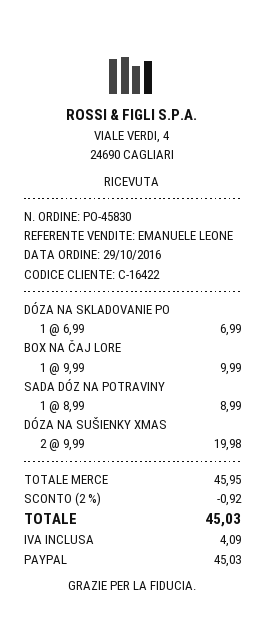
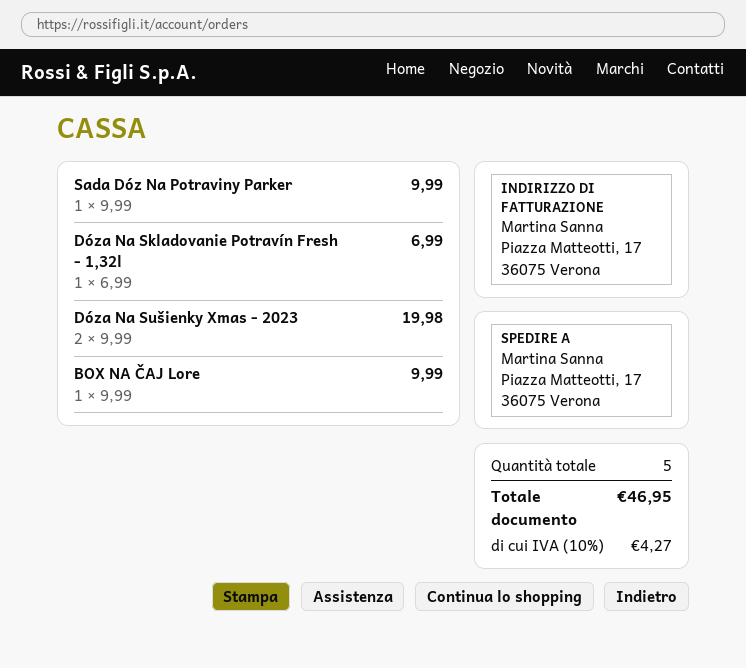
SADA DÓZ NA POTRAVINY: 1 x 8.99 = 8.99 -> 1 x 9.99 = 9.99
discount: 2% = 0.92 -> none
tax: 4.09 -> 4.27
total: 45.03 -> 46.95

